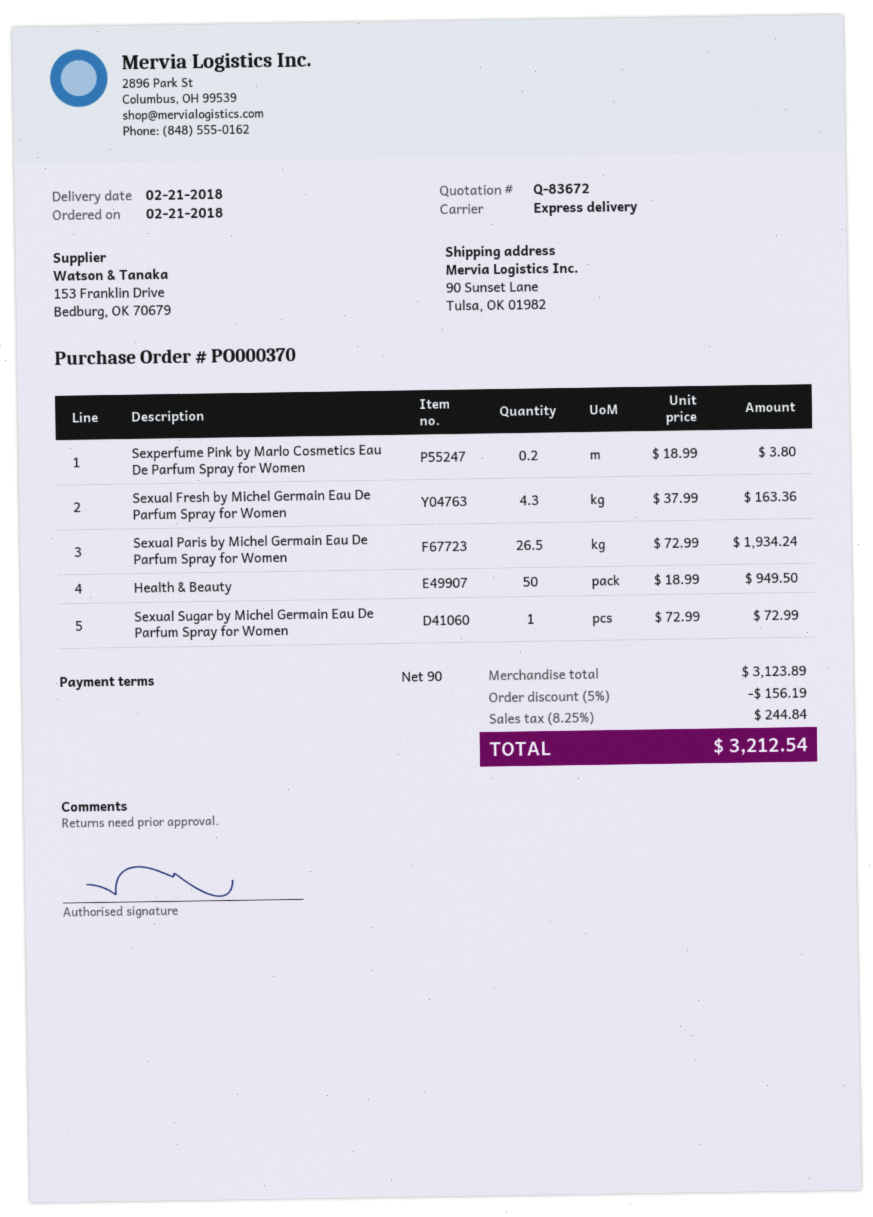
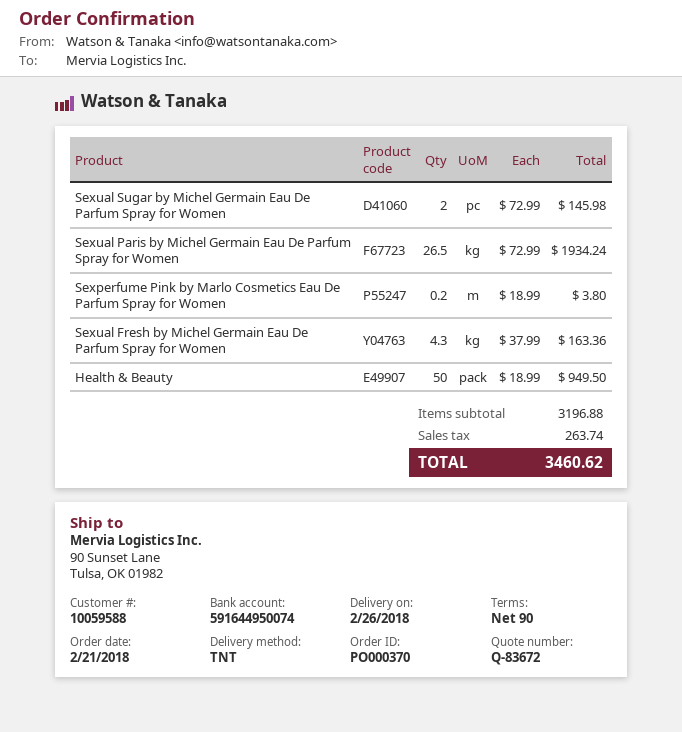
delivery date: 2018-02-21 -> 2018-02-26
shipping method: express -> TNT
Sexual Sugar by Michel Germain Eau De Parfum Spray for Women: 1 x 72.99 = 72.99 -> 2 x 72.99 = 145.98
subtotal: 3123.89 -> 3196.88
discount: 5% = 156.19 -> none
tax: 244.84 -> 263.74
total: 3212.54 -> 3460.62

